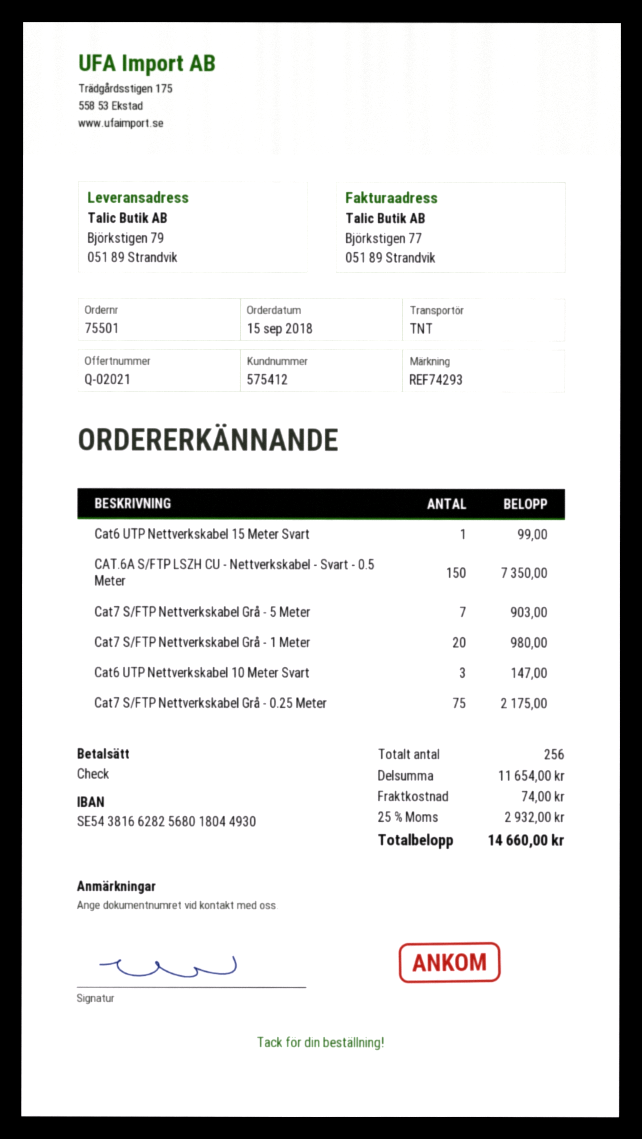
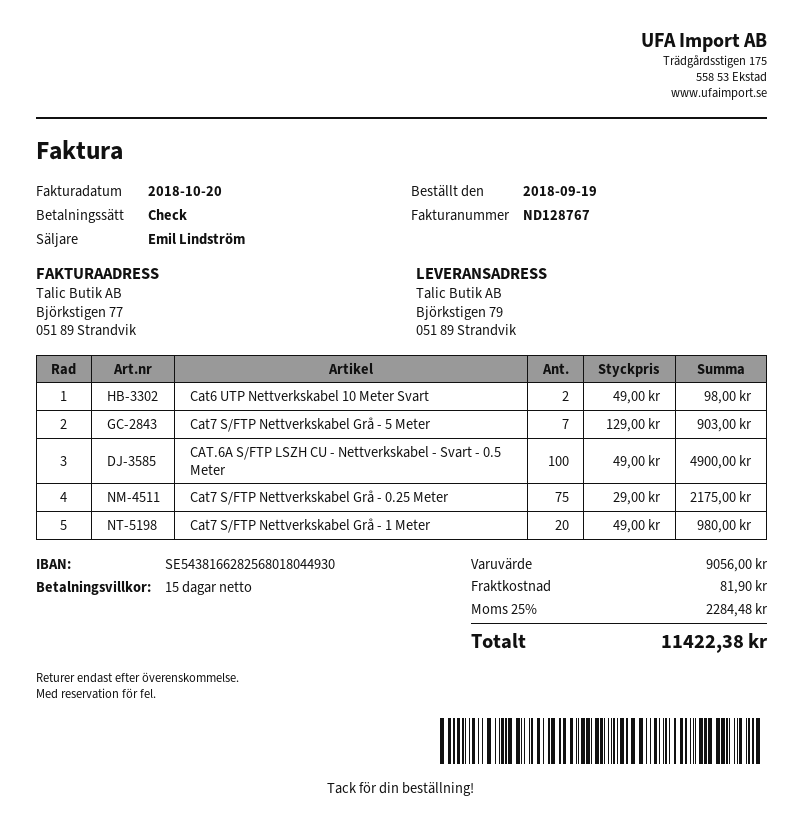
order date: 2018-09-15 -> 2018-09-19
Cat6 UTP Nettverkskabel 15 Meter Svart: 1 for 99.00 -> none
CAT.6A S/FTP LSZH CU - Nettverkskabel - Svart - 0.5 Meter: 150 for 7350.00 -> 100 for 4900.00
Cat6 UTP Nettverkskabel 10 Meter Svart: 3 for 147.00 -> 2 for 98.00
subtotal: 11654.00 -> 9056.00
shipping: 74.00 -> 81.90
tax: 25% = 2932.00 -> 25% = 2284.48
total: 14660.00 -> 11422.38

